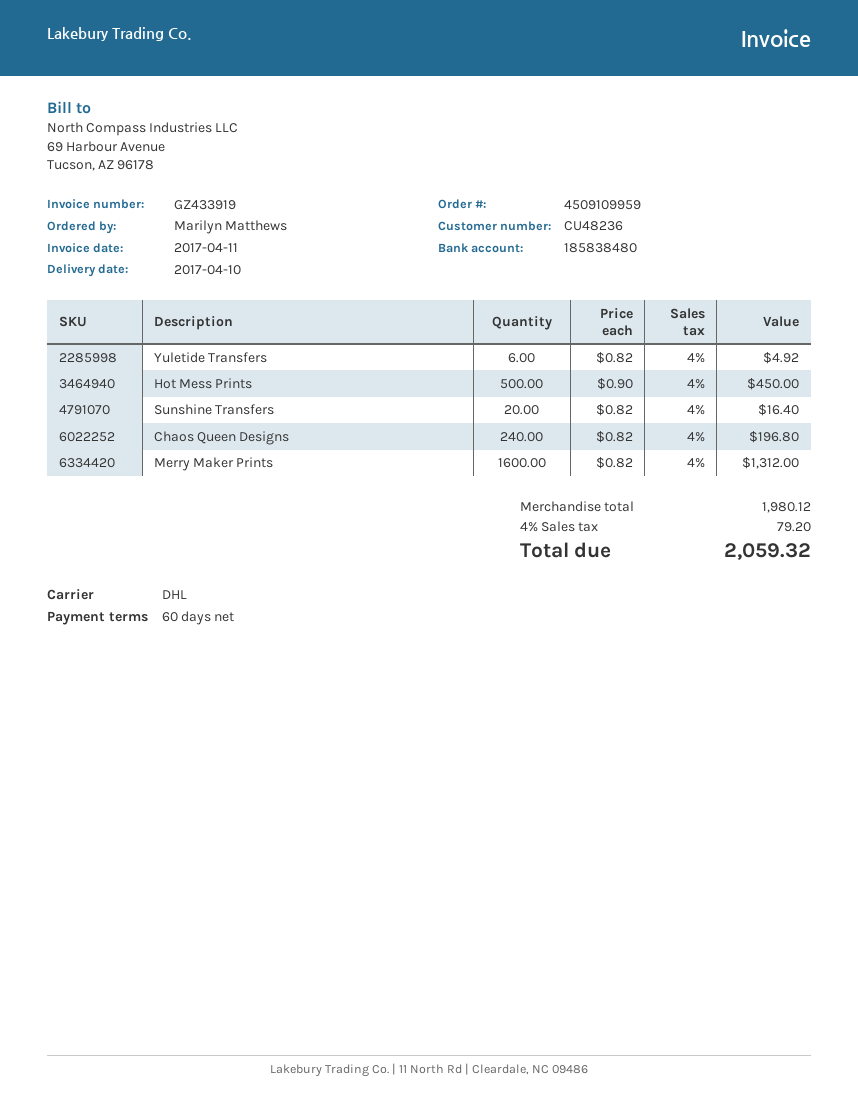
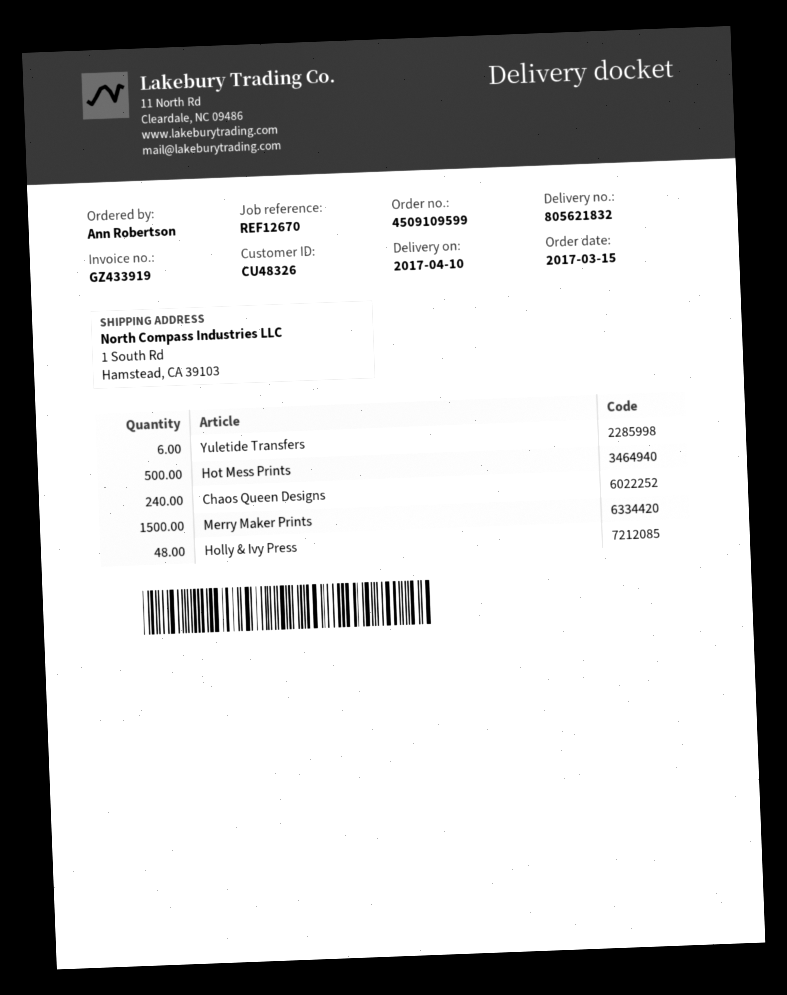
order number: 4509109959 -> 4509109599
customer number: CU48236 -> CU48326
ordered by: Marilyn Matthews -> Ann Robertson
Sunshine Transfers: 20 -> none
Merry Maker Prints: 1600 -> 1500
Holly & Ivy Press: none -> 48

